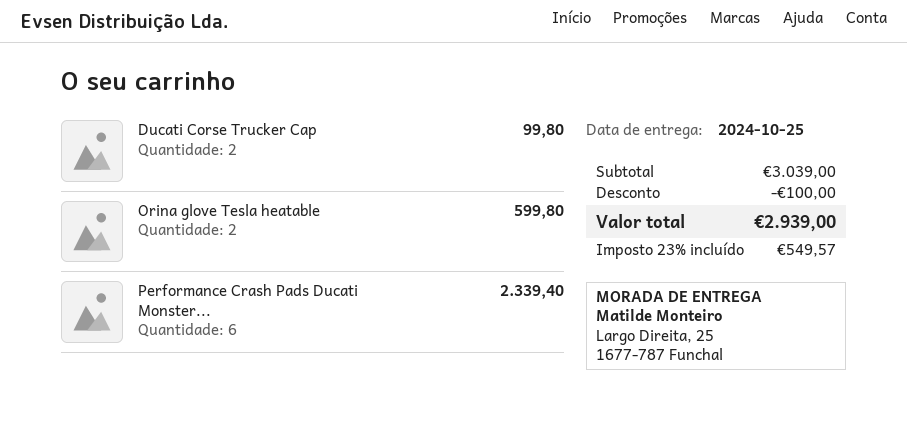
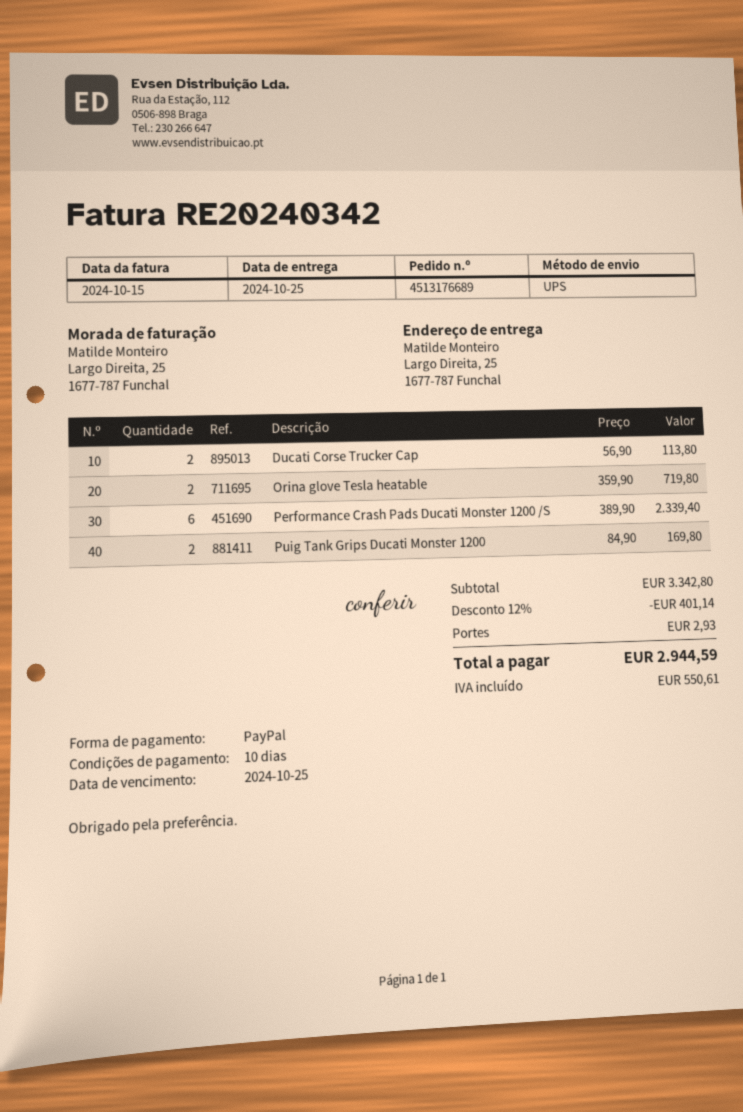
Ducati Corse Trucker Cap: 2 for 99.80 -> 2 for 113.80
Orina glove Tesla heatable: 2 for 599.80 -> 2 for 719.80
Puig Tank Grips Ducati Monster 1200: none -> 2 for 169.80
subtotal: 3039.00 -> 3342.80
discount: 100.00 -> 401.14
shipping: none -> 2.93
tax: 549.57 -> 550.61
total: 2939.00 -> 2944.59

